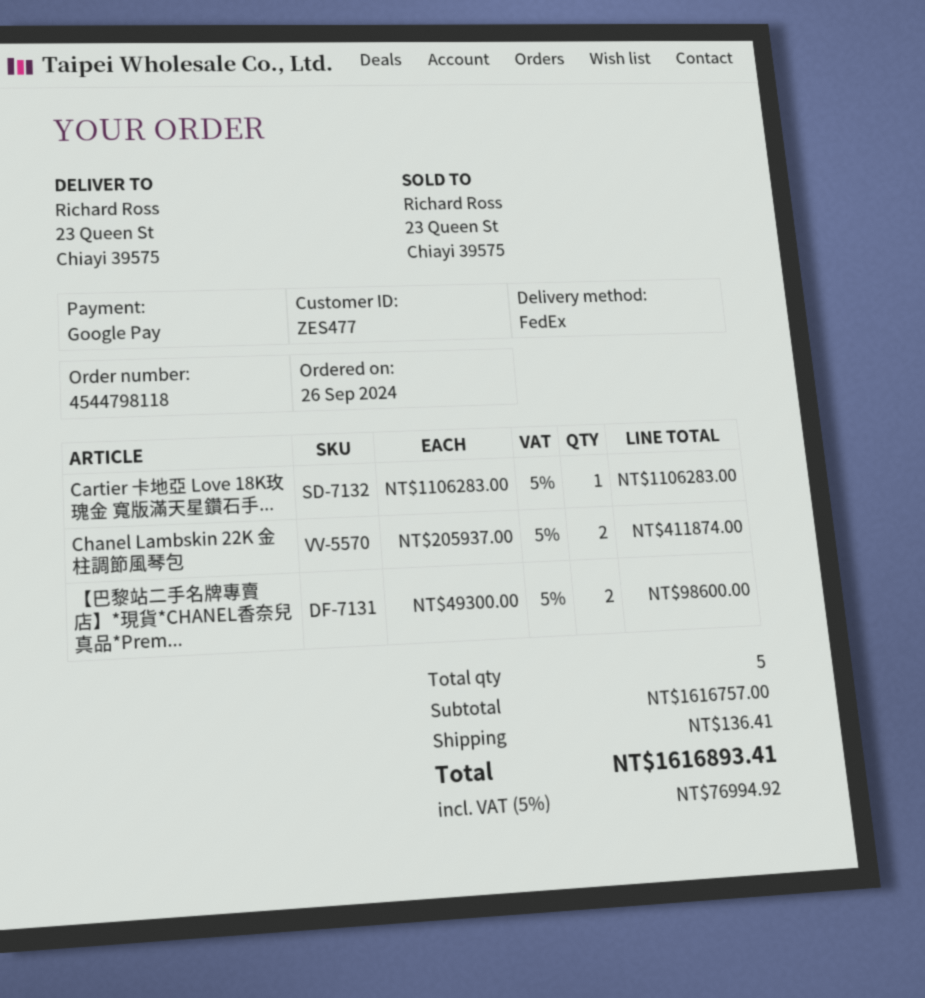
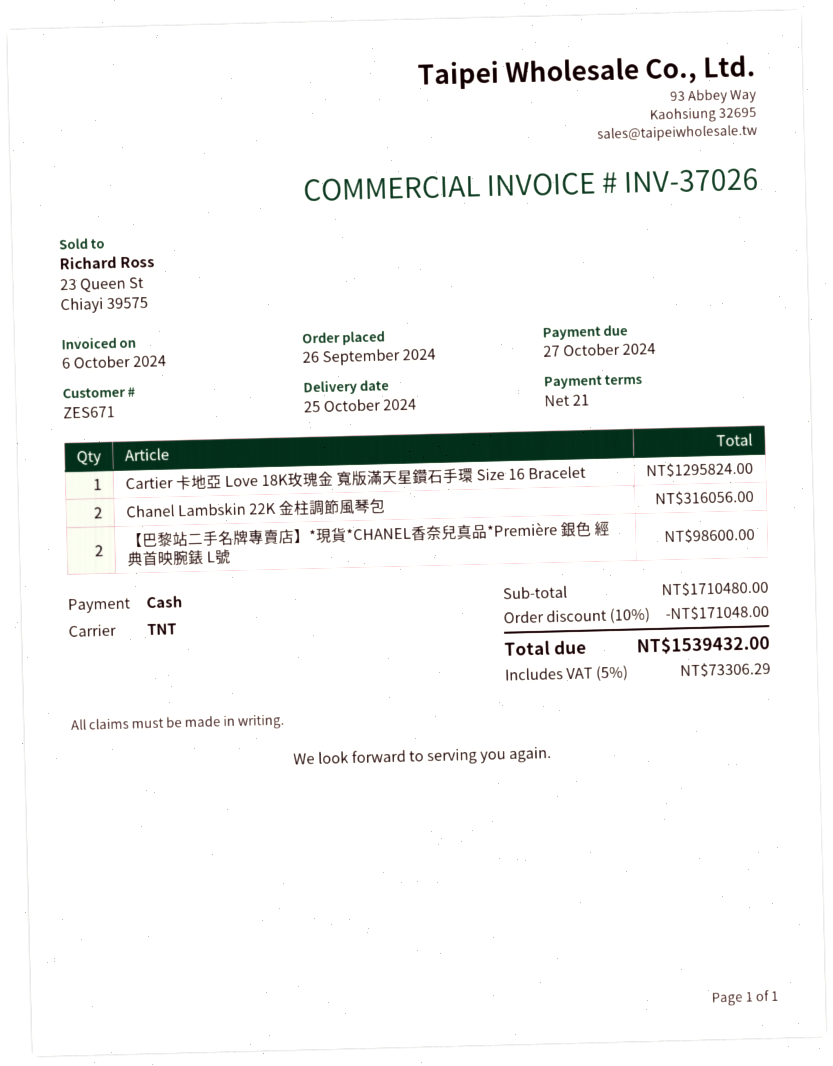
customer number: ZES477 -> ZES671
payment method: Google Pay -> cash
shipping method: FedEx -> TNT
Cartier 卡地亞 Love 18K玫瑰金 寬版滿天星鑽石手...: 1 for 1106283.00 -> 1 for 1295824.00
Chanel Lambskin 22K 金柱調節風琴包: 2 for 411874.00 -> 2 for 316056.00
subtotal: 1616757.00 -> 1710480.00
discount: none -> 10% = 171048.00
shipping: 136.41 -> none
tax: 5% = 76994.92 -> 5% = 73306.29
total: 1616893.41 -> 1539432.00

